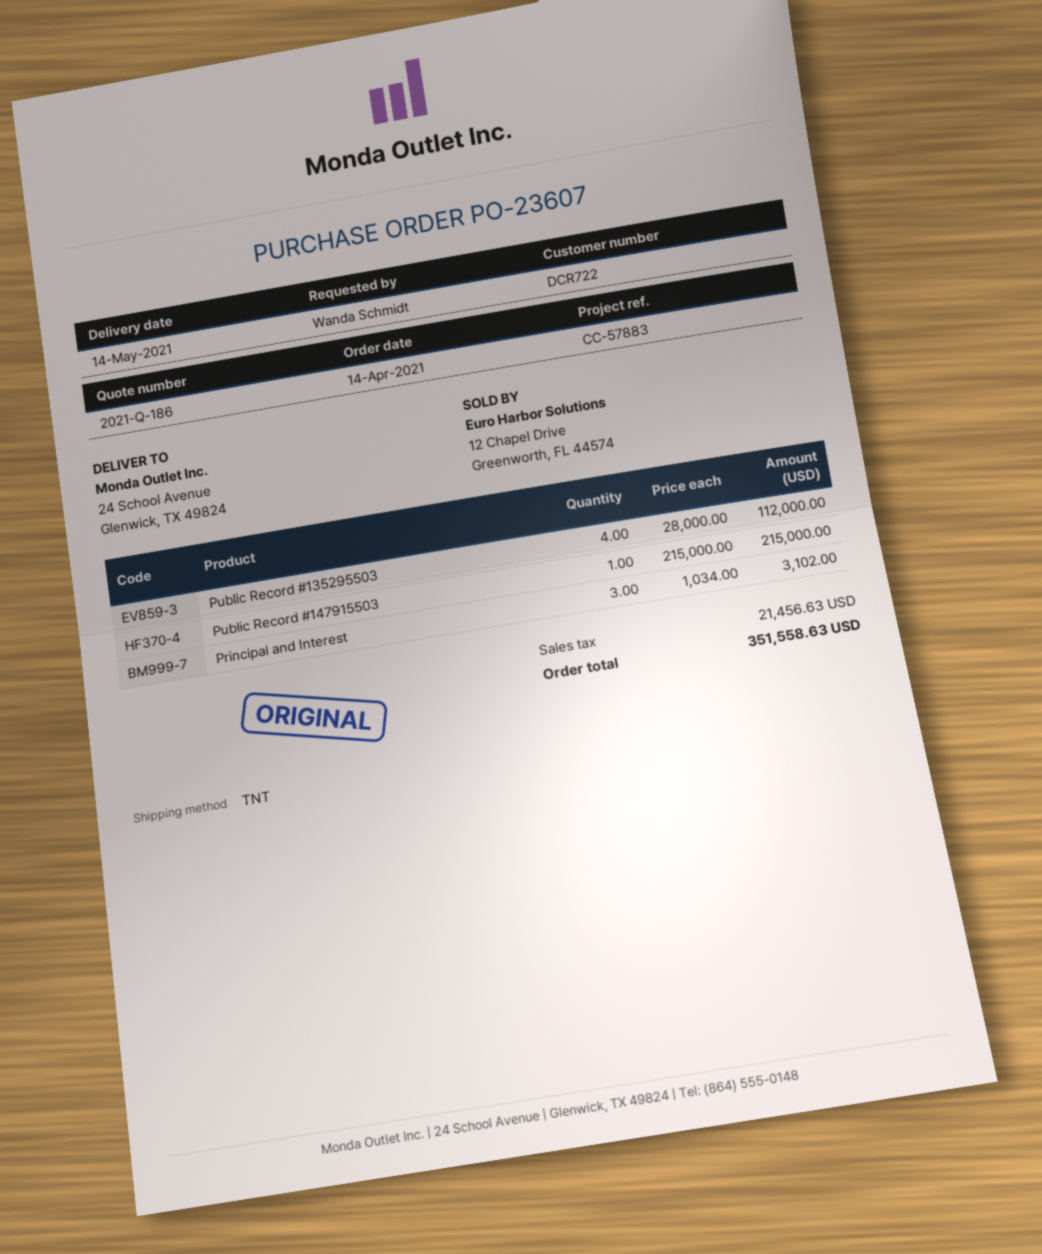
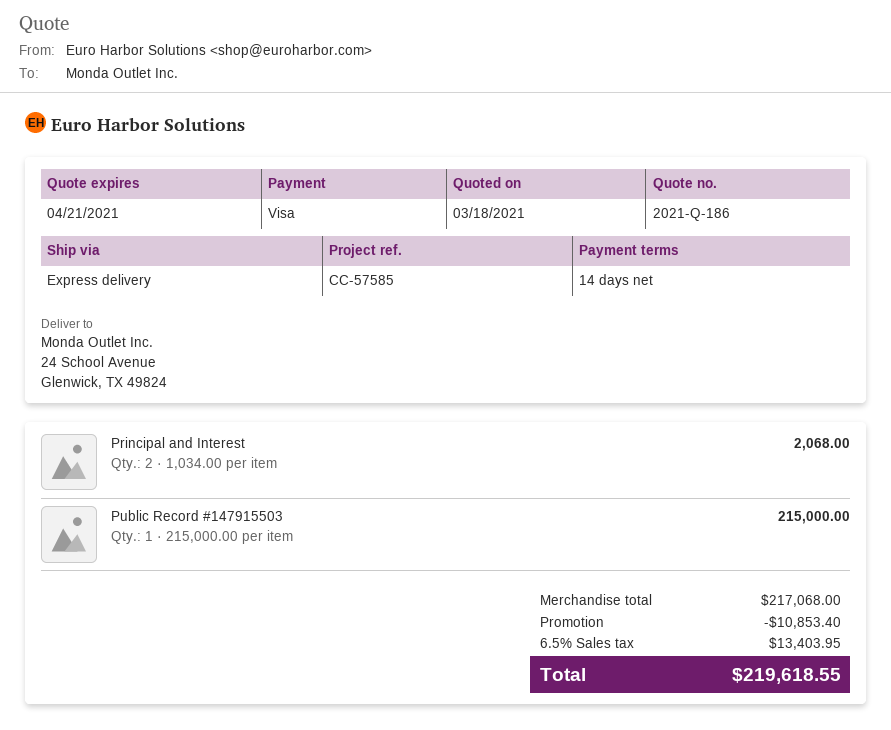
reference: CC-57883 -> CC-57585
shipping method: TNT -> express
Public Record #135295503: 4 x 28000.00 = 112000.00 -> none
Principal and Interest: 3 x 1034.00 = 3102.00 -> 2 x 1034.00 = 2068.00
discount: none -> 10853.40
tax: 21456.63 -> 13403.95
total: 351558.63 -> 219618.55

